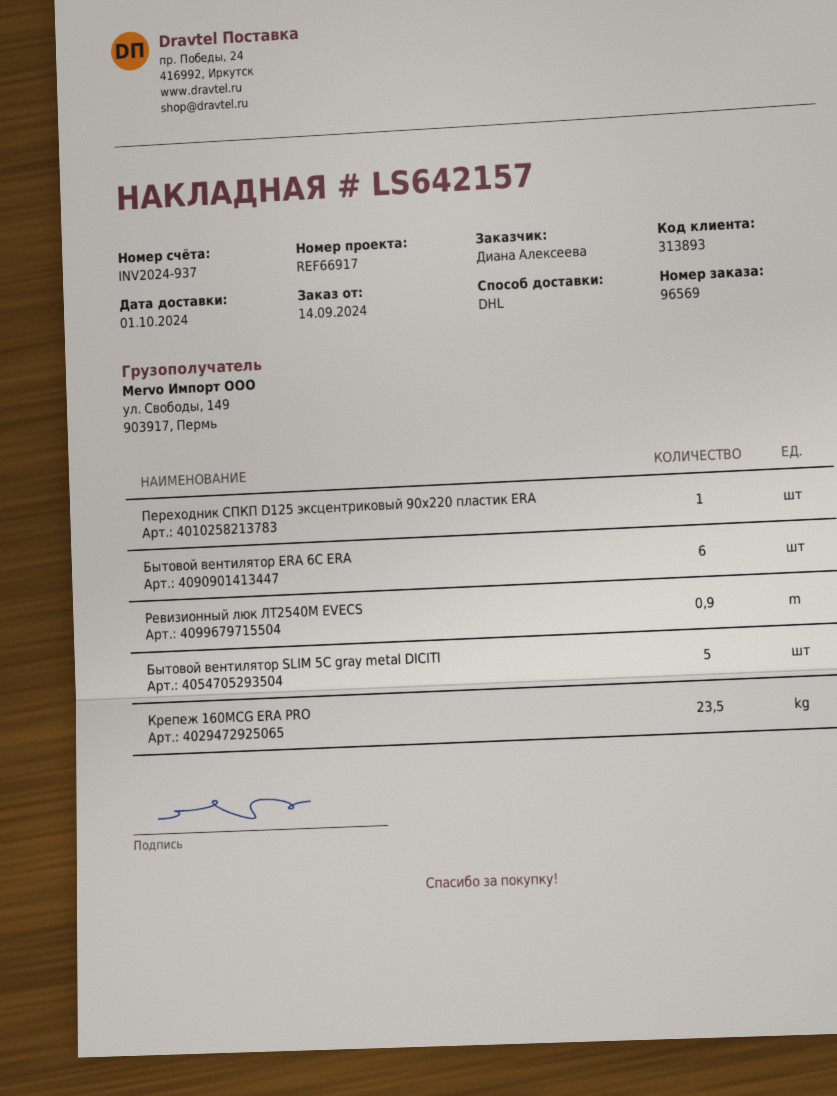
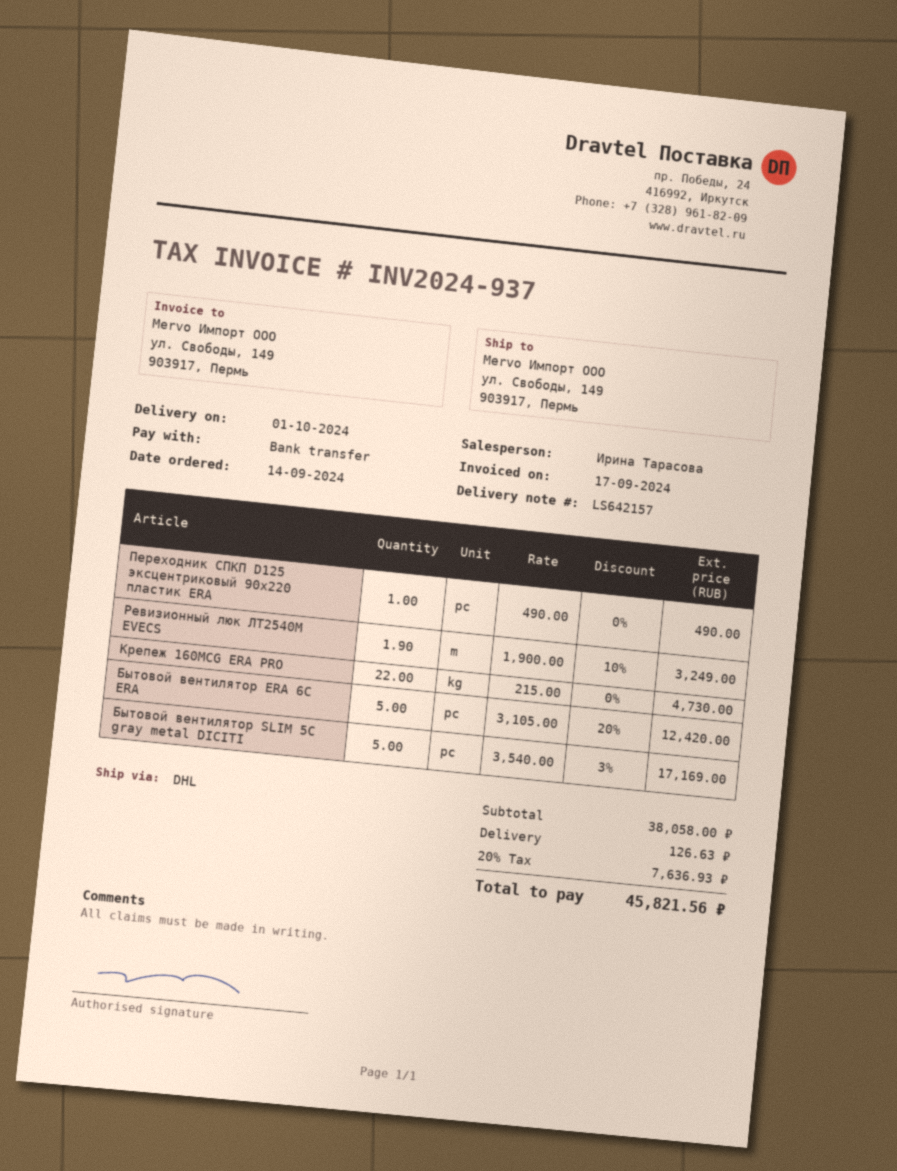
Бытовой вентилятор ERA 6C ERA: 6 -> 5
Ревизионный люк ЛТ2540М EVECS: 0.9 -> 1.9
Крепеж 160MCG ERA PRO: 23.5 -> 22

